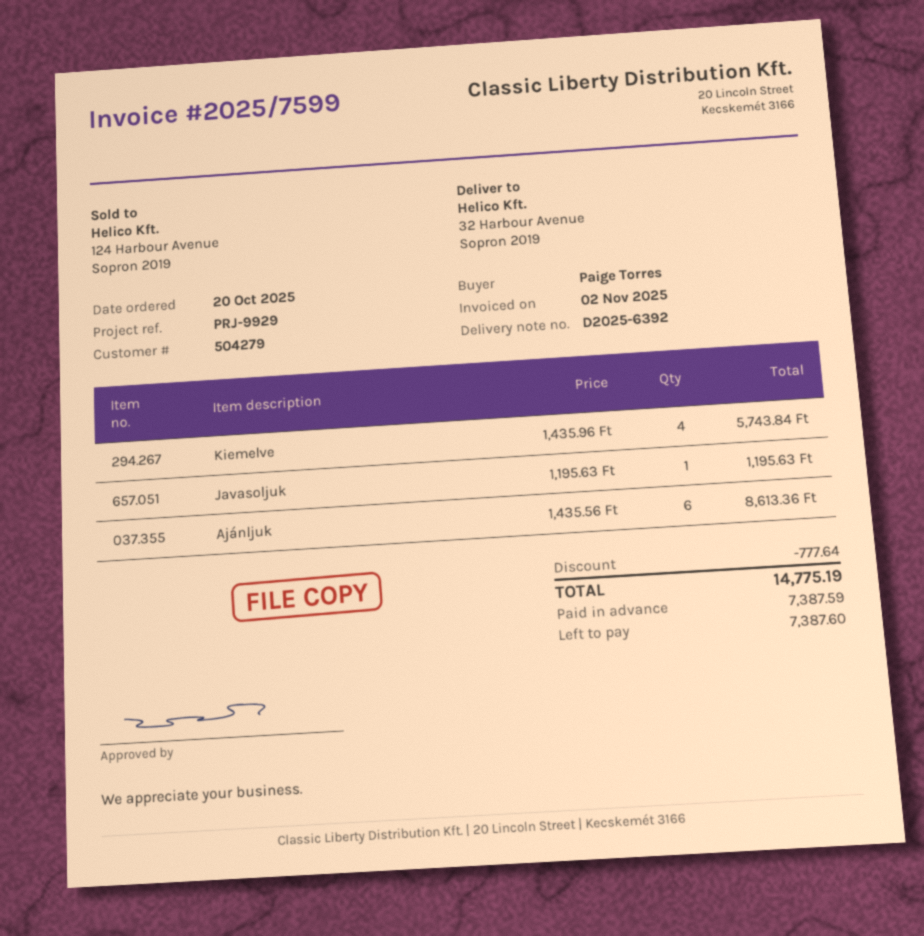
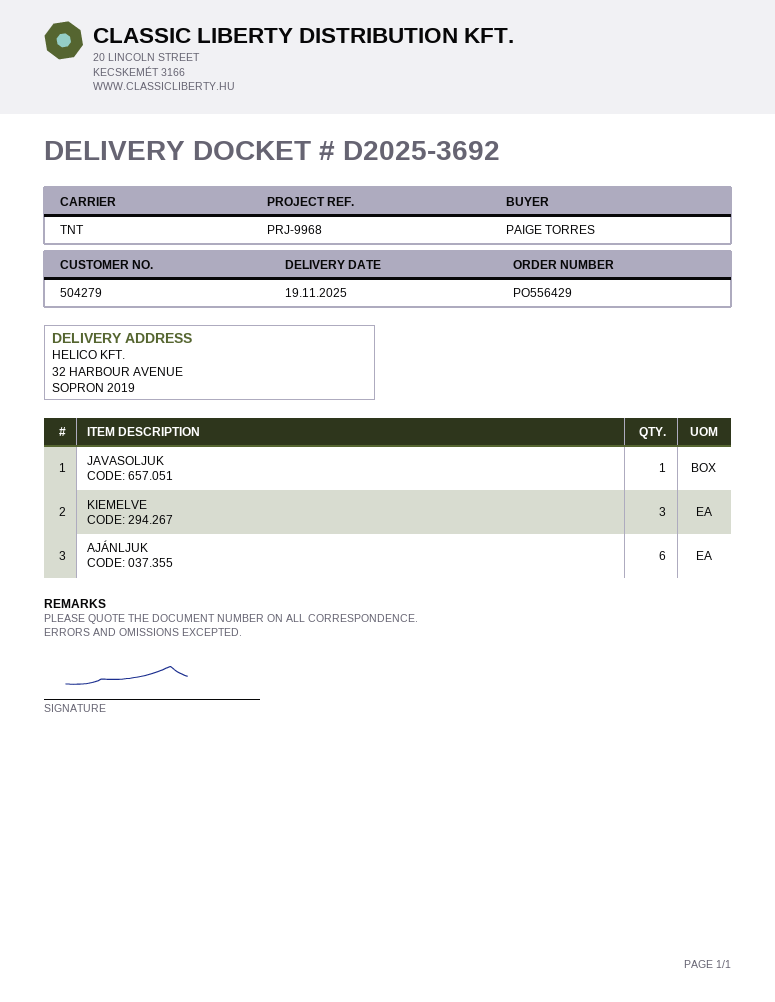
delivery note number: D2025-6392 -> D2025-3692
reference: PRJ-9929 -> PRJ-9968
Kiemelve: 4 -> 3

